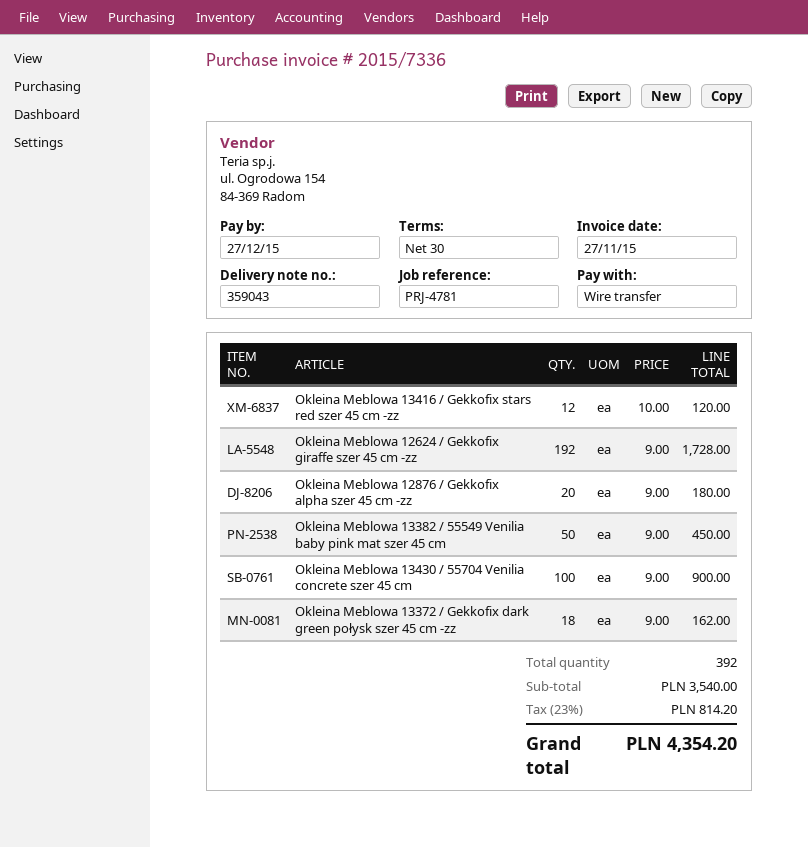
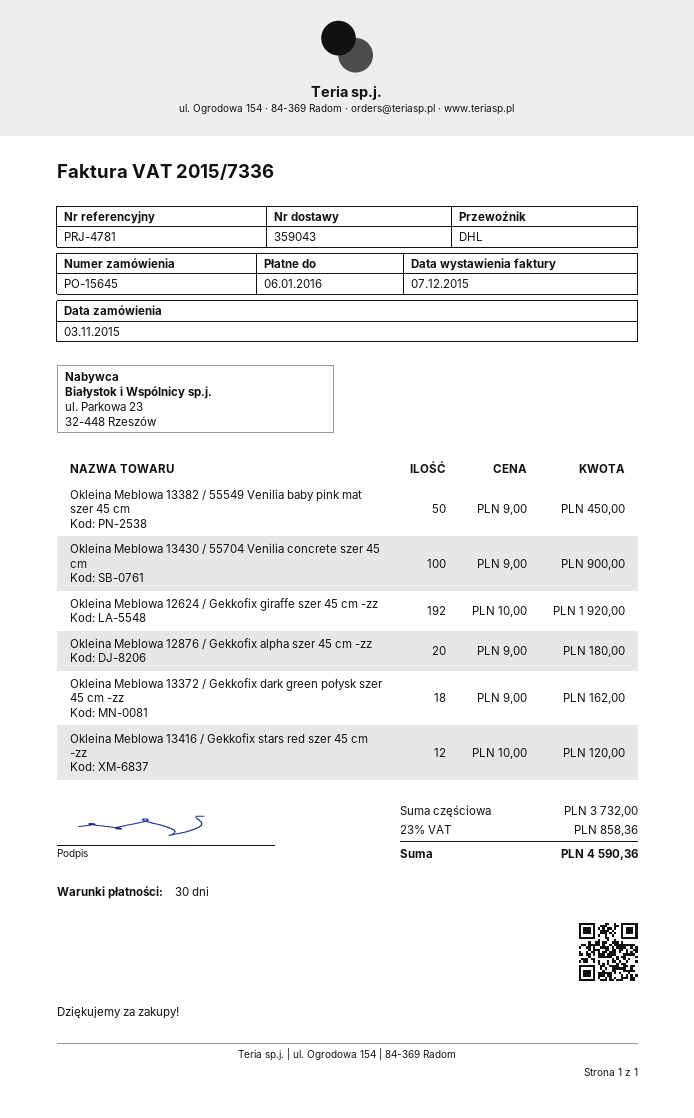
invoice date: 2015-11-27 -> 2015-12-07
due date: 2015-12-27 -> 2016-01-06
Okleina Meblowa 12624 / Gekkofix giraffe szer 45 cm -zz: 192 x 9.00 = 1728.00 -> 192 x 10.00 = 1920.00
subtotal: 3540.00 -> 3732.00
tax: 23% = 814.20 -> 23% = 858.36
total: 4354.20 -> 4590.36

